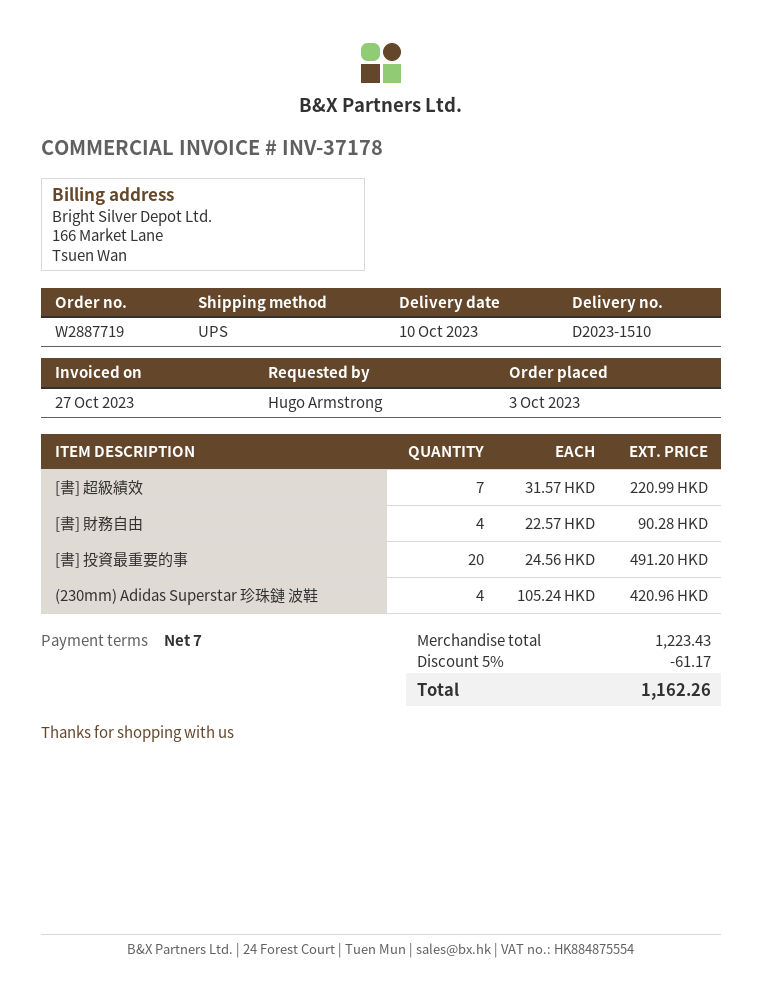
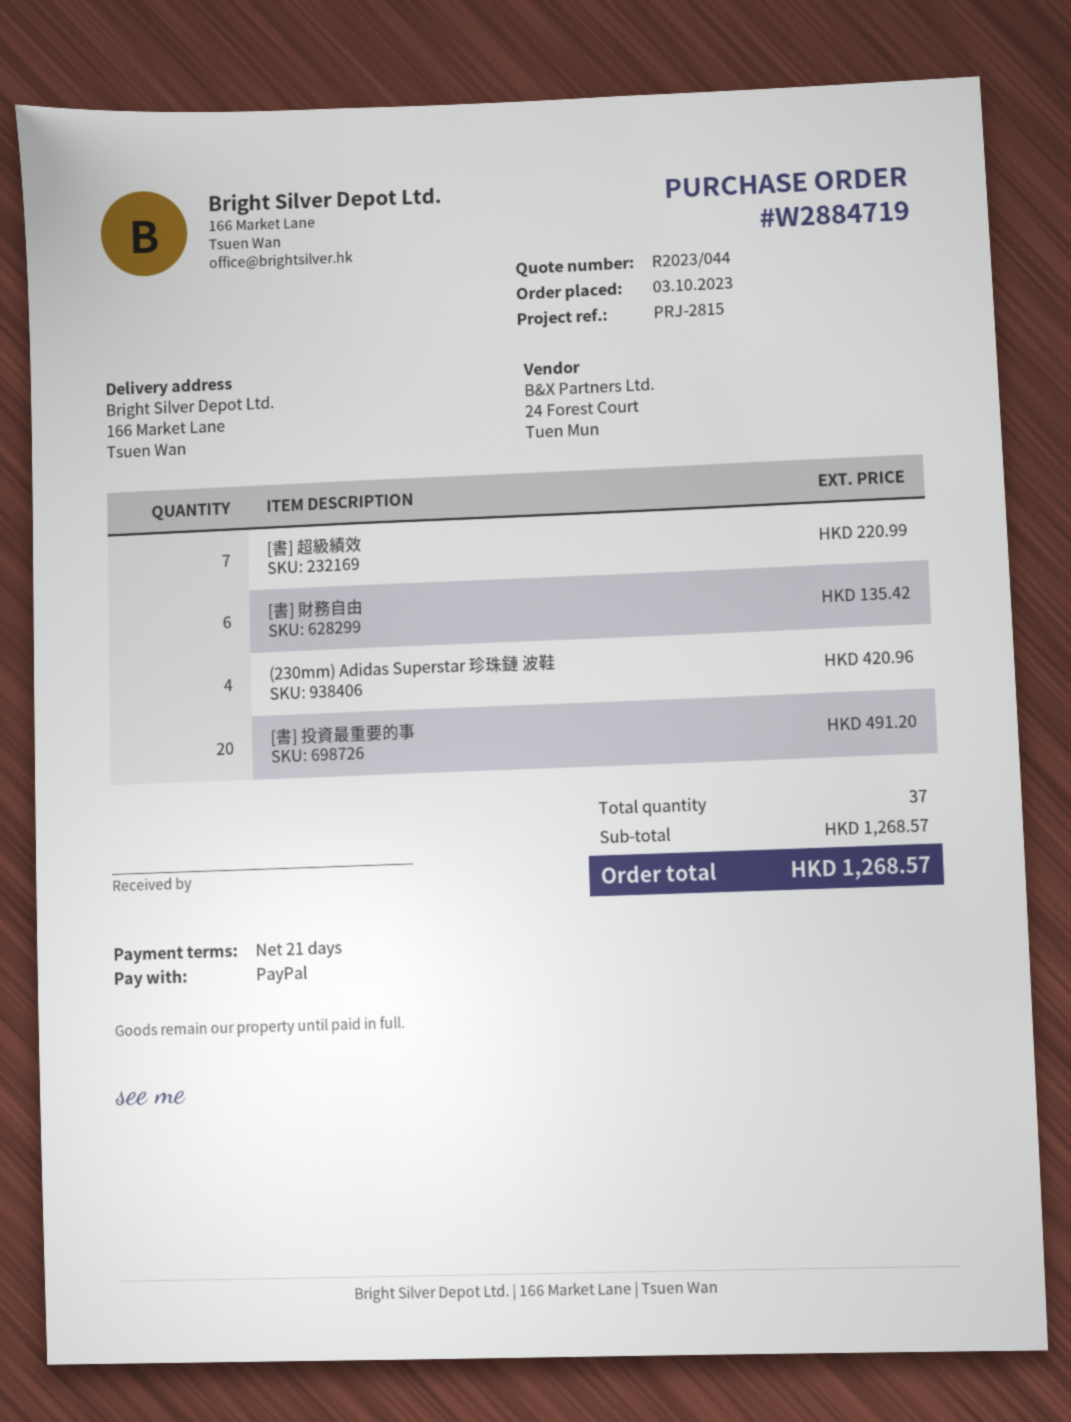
order number: W2887719 -> W2884719
payment terms: 7 days -> 21 days
[書] 財務自由: 4 for 90.28 -> 6 for 135.42
subtotal: 1223.43 -> 1268.57
discount: 5% = 61.17 -> none
total: 1162.26 -> 1268.57

